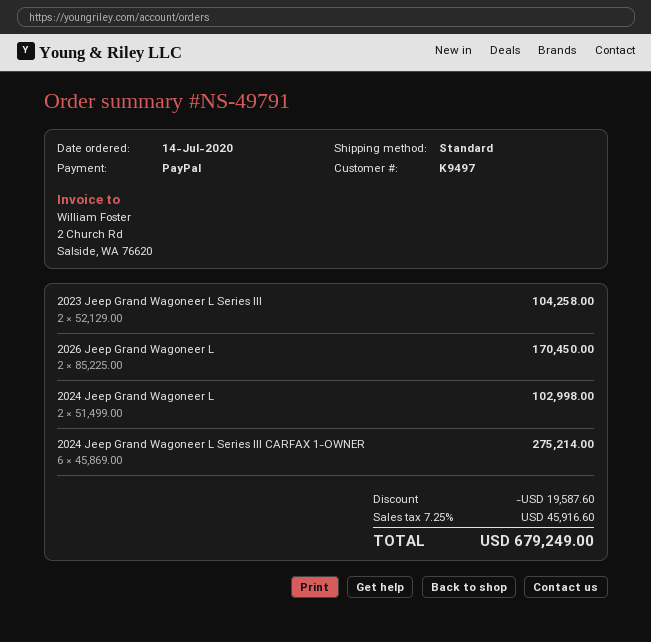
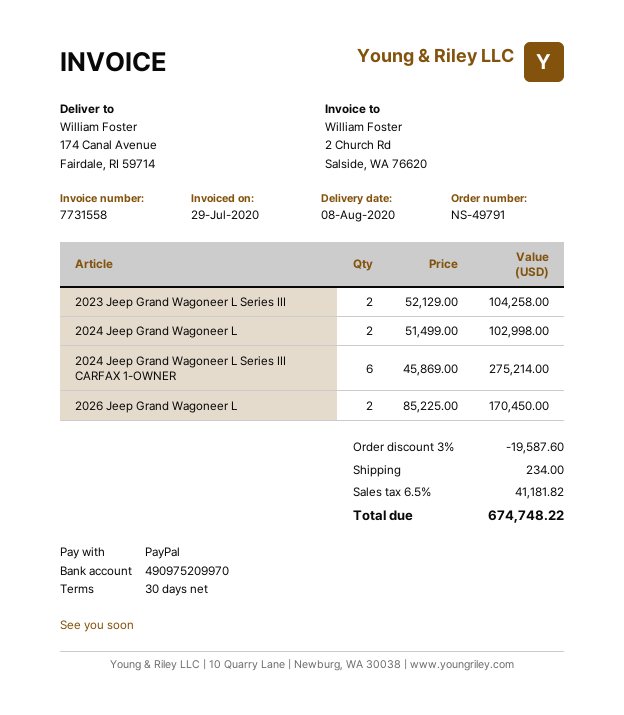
shipping: none -> 234.00
tax: 7.25% = 45916.60 -> 6.5% = 41181.82
total: 679249.00 -> 674748.22

